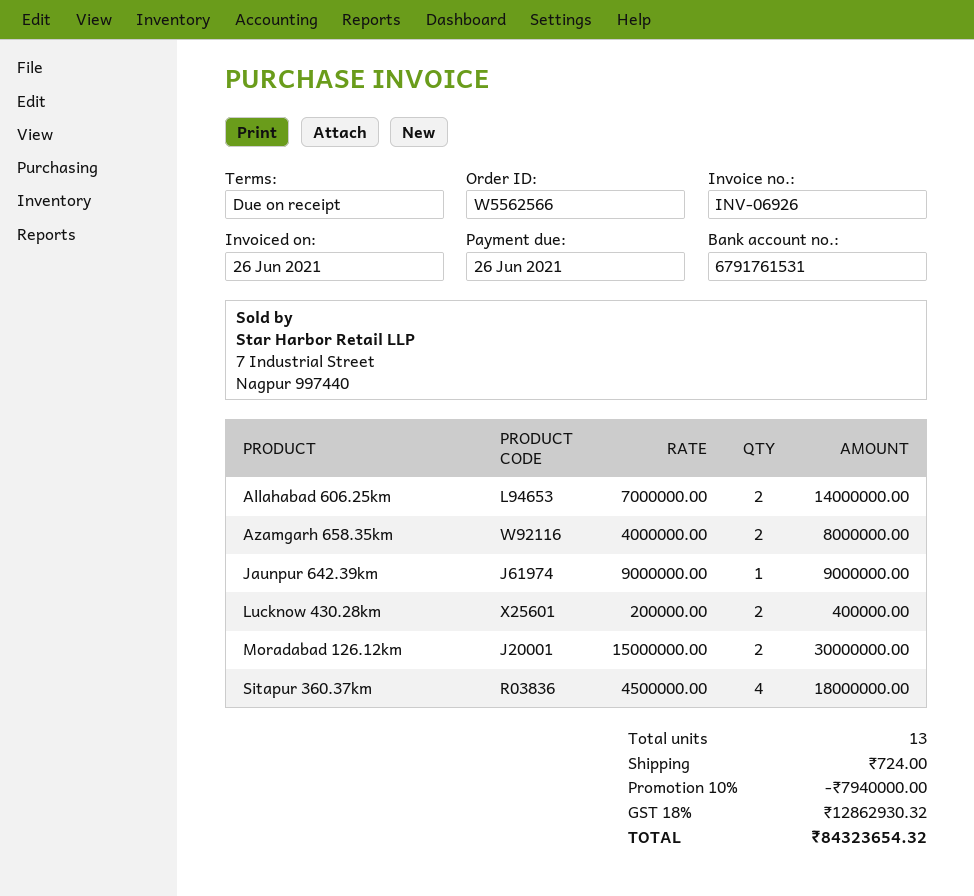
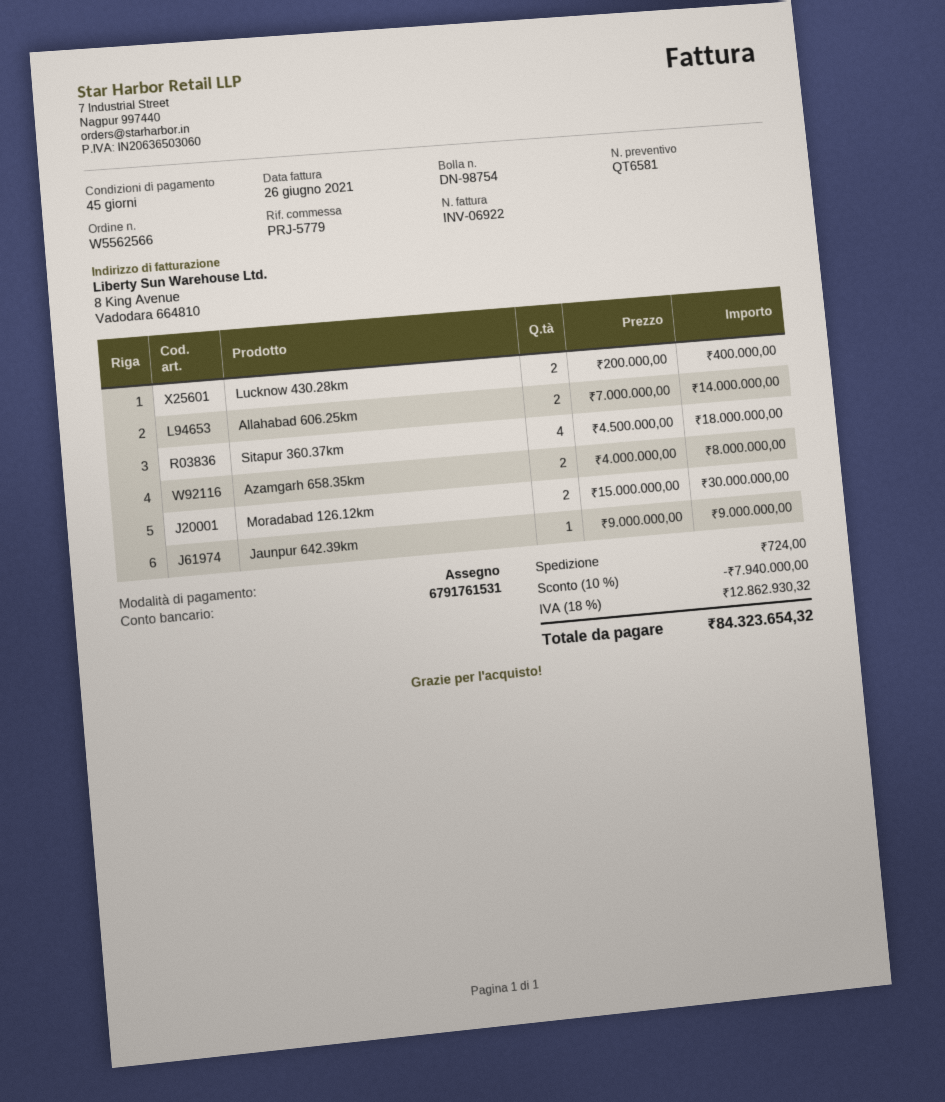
invoice number: INV-06926 -> INV-06922
payment terms: on receipt -> 45 days

